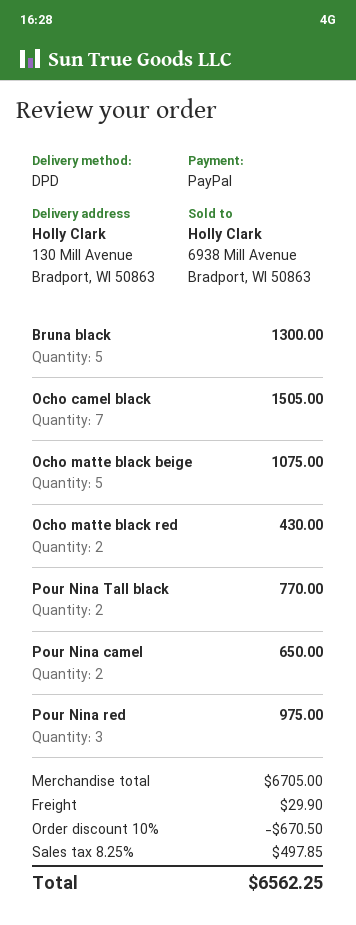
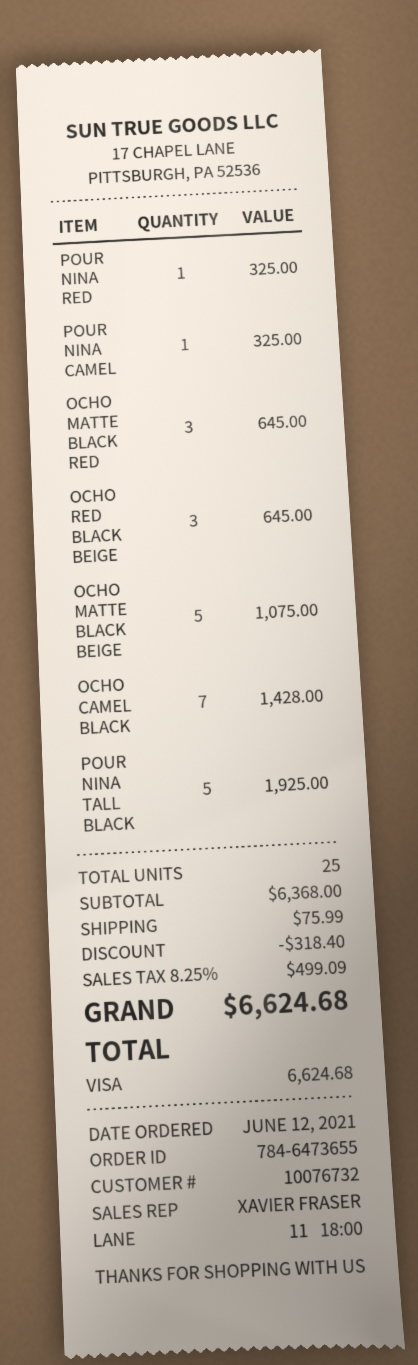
payment method: PayPal -> Visa
Bruna black: 5 for 1300.00 -> none
Ocho camel black: 7 for 1505.00 -> 7 for 1428.00
Ocho matte black red: 2 for 430.00 -> 3 for 645.00
Pour Nina Tall black: 2 for 770.00 -> 5 for 1925.00
Pour Nina camel: 2 for 650.00 -> 1 for 325.00
Pour Nina red: 3 for 975.00 -> 1 for 325.00
OCHO RED BLACK BEIGE: none -> 3 for 645.00
subtotal: 6705.00 -> 6368.00
discount: 670.50 -> 318.40
shipping: 29.90 -> 75.99
tax: 8.25% = 497.85 -> 8.25% = 499.09
total: 6562.25 -> 6624.68

